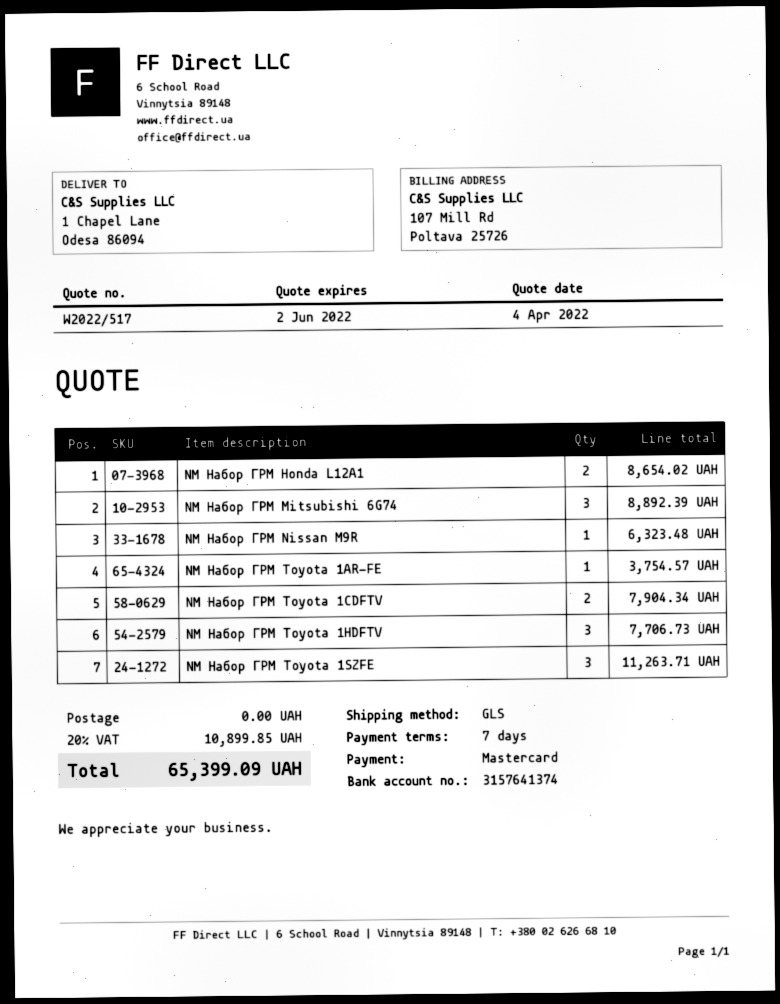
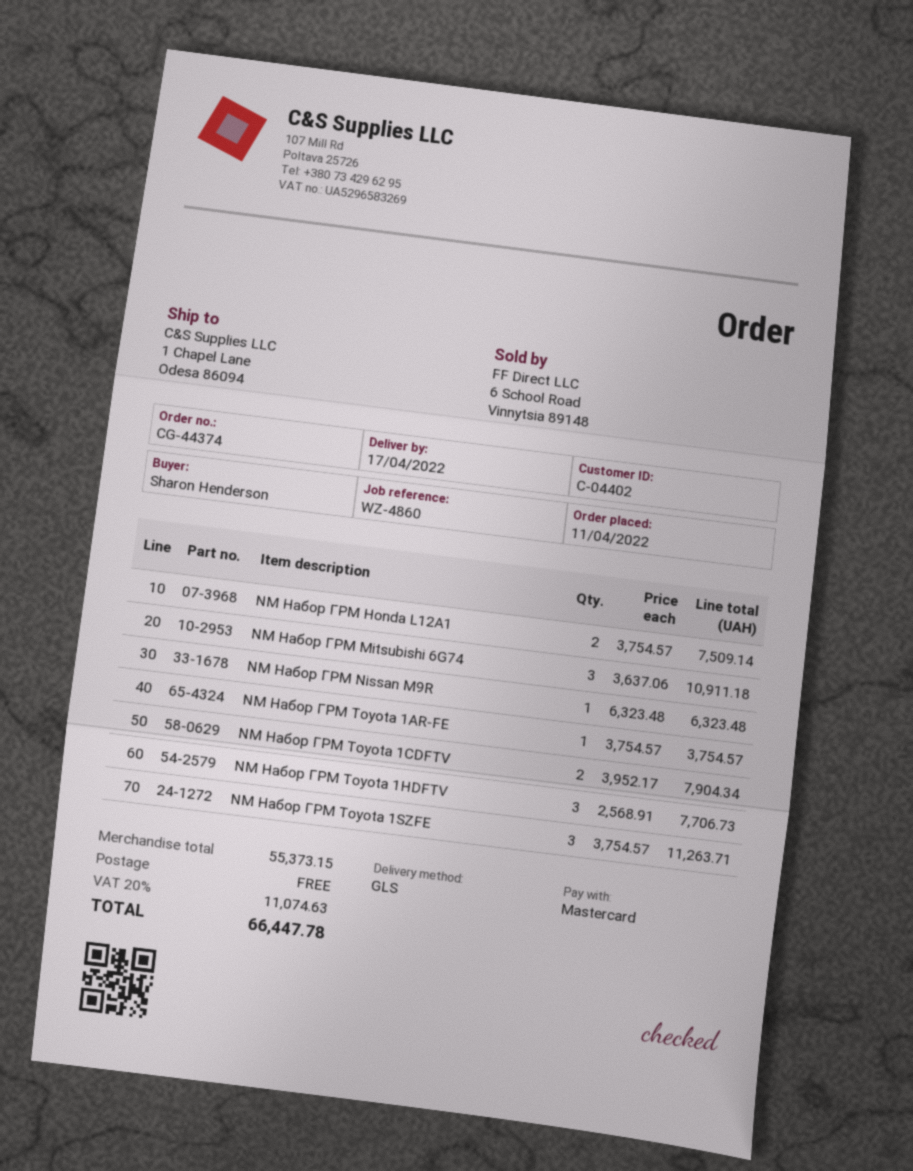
NM Набор ГРМ Honda L12A1: 2 for 8654.02 -> 2 for 7509.14
NM Набор ГРМ Mitsubishi 6G74: 3 for 8892.39 -> 3 for 10911.18
tax: 20% = 10899.85 -> 20% = 11074.63
total: 65399.09 -> 66447.78

